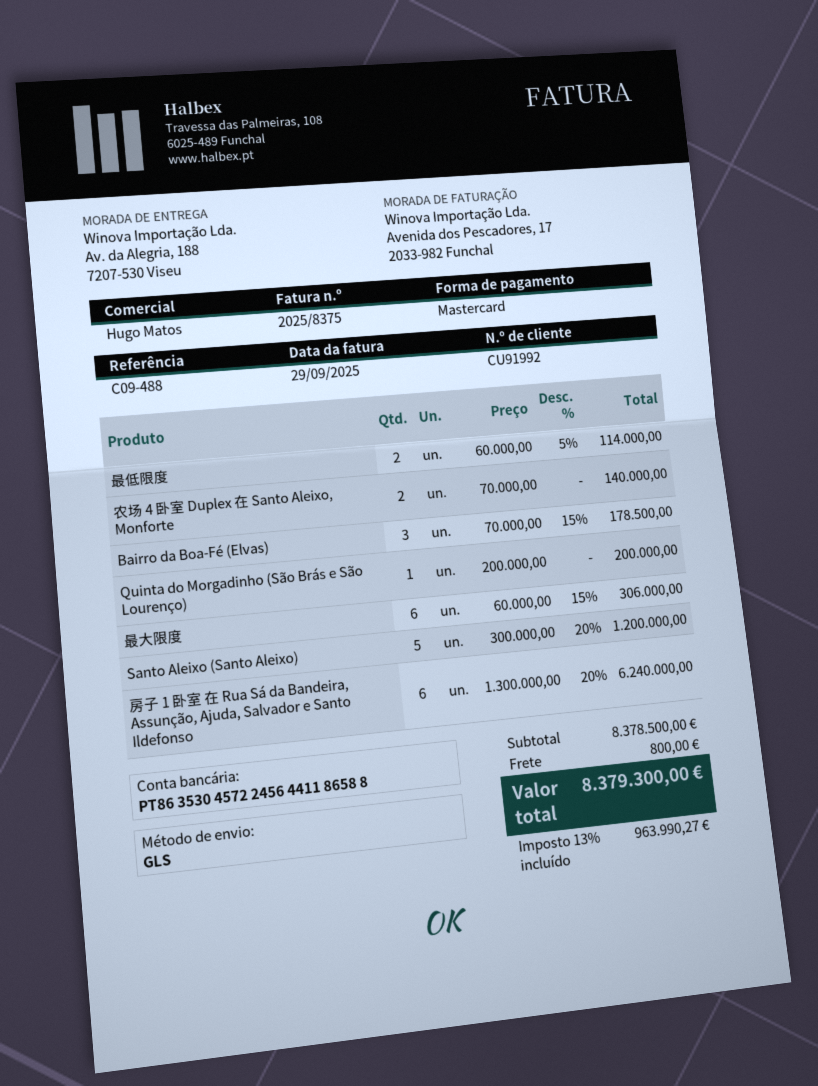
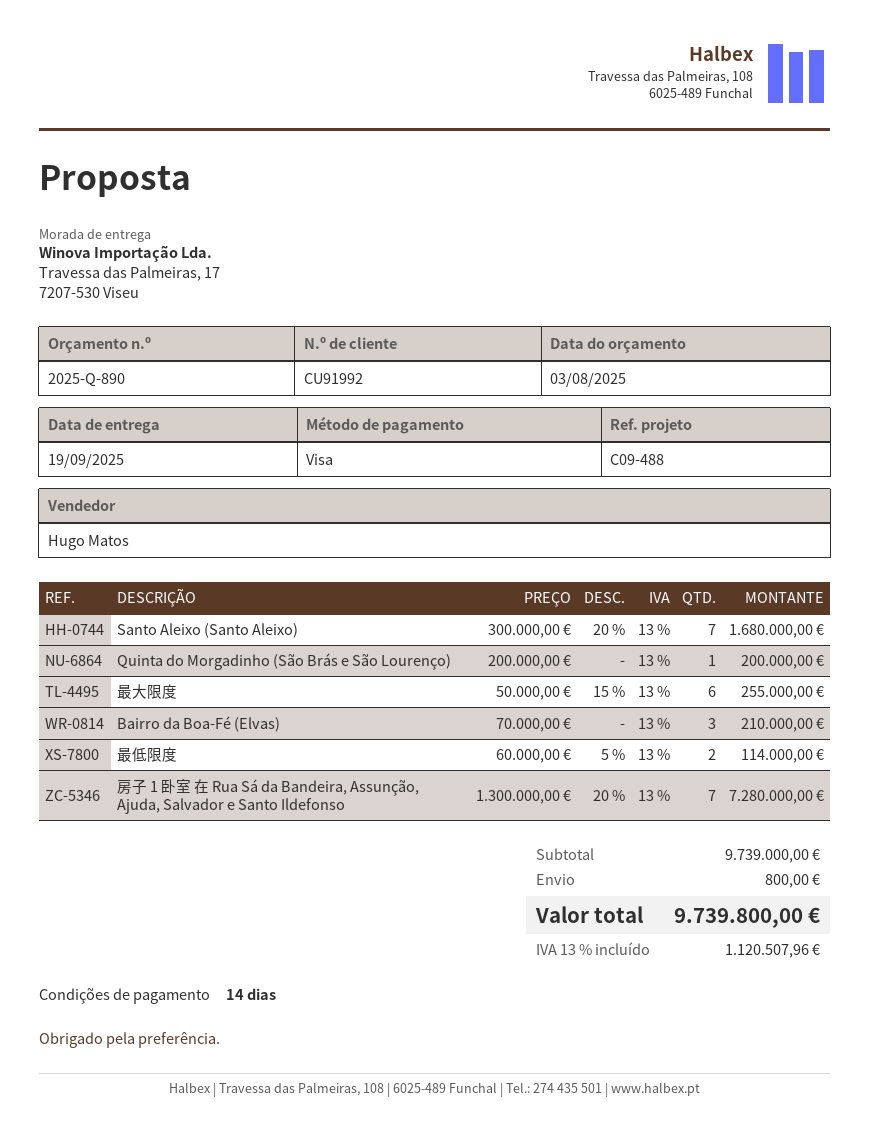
payment method: Mastercard -> Visa
ship to: Av. da Alegria, 188, 7207-530 Viseu -> Travessa das Palmeiras, 17, 7207-530 Viseu
农场 4 卧室 Duplex 在 Santo Aleixo, Monforte: 2 x 70000.00 = 140000.00 -> none
Bairro da Boa-Fé (Elvas): 3 x 70000.00 - 15% = 178500.00 -> 3 x 70000.00 = 210000.00
最大限度: 6 x 60000.00 - 15% = 306000.00 -> 6 x 50000.00 - 15% = 255000.00
Santo Aleixo (Santo Aleixo): 5 x 300000.00 - 20% = 1200000.00 -> 7 x 300000.00 - 20% = 1680000.00
房子 1 卧室 在 Rua Sá da Bandeira, Assunção, Ajuda, Salvador e Santo Ildefonso: 6 x 1300000.00 - 20% = 6240000.00 -> 7 x 1300000.00 - 20% = 7280000.00
subtotal: 8378500.00 -> 9739000.00
tax: 13% = 963990.27 -> 13% = 1120507.96
total: 8379300.00 -> 9739800.00

